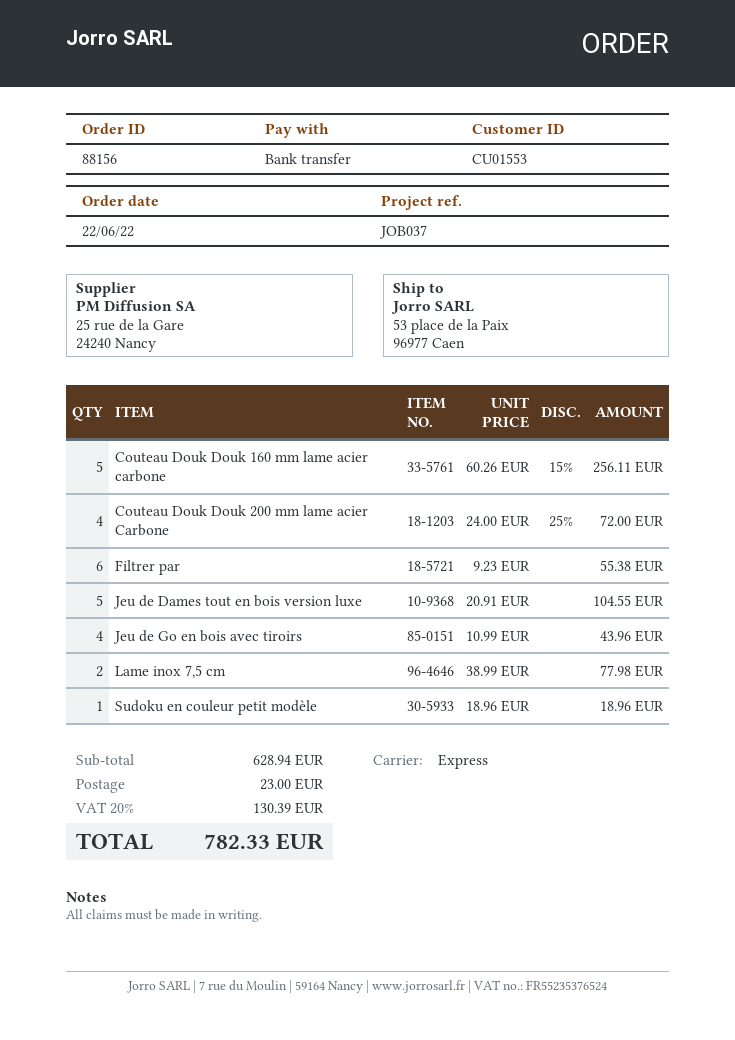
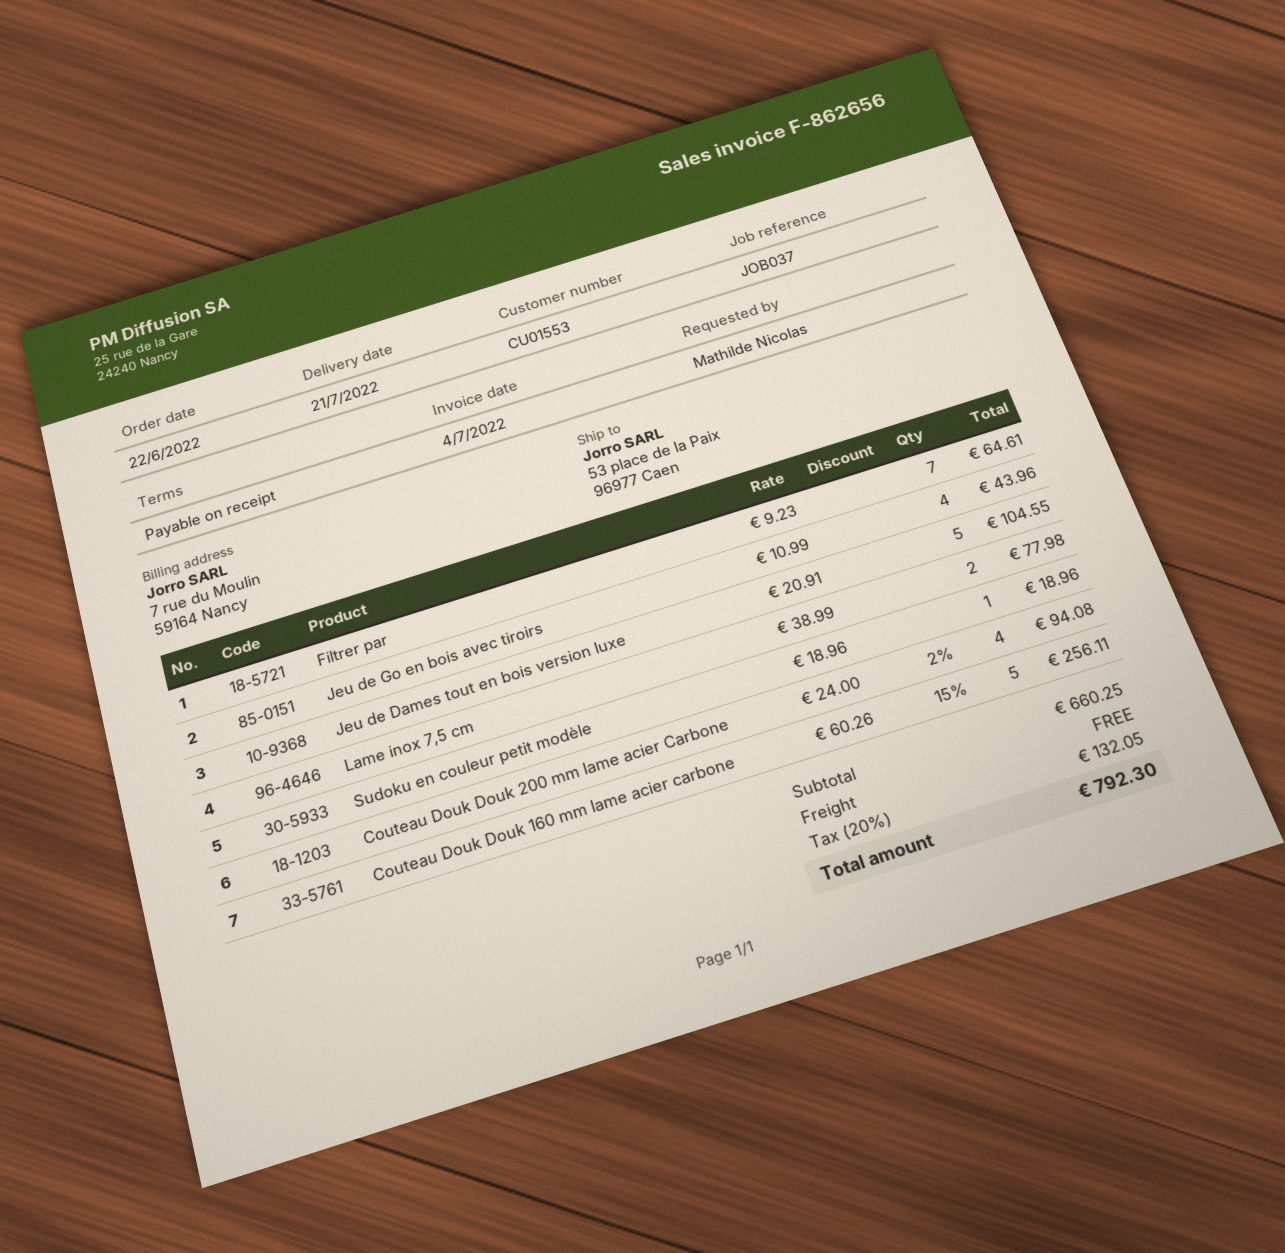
Couteau Douk Douk 200 mm lame acier Carbone: 4 x 24.00 - 25% = 72.00 -> 4 x 24.00 - 2% = 94.08
Filtrer par: 6 x 9.23 = 55.38 -> 7 x 9.23 = 64.61
subtotal: 628.94 -> 660.25
shipping: 23.00 -> 0.00
tax: 20% = 130.39 -> 20% = 132.05
total: 782.33 -> 792.30

